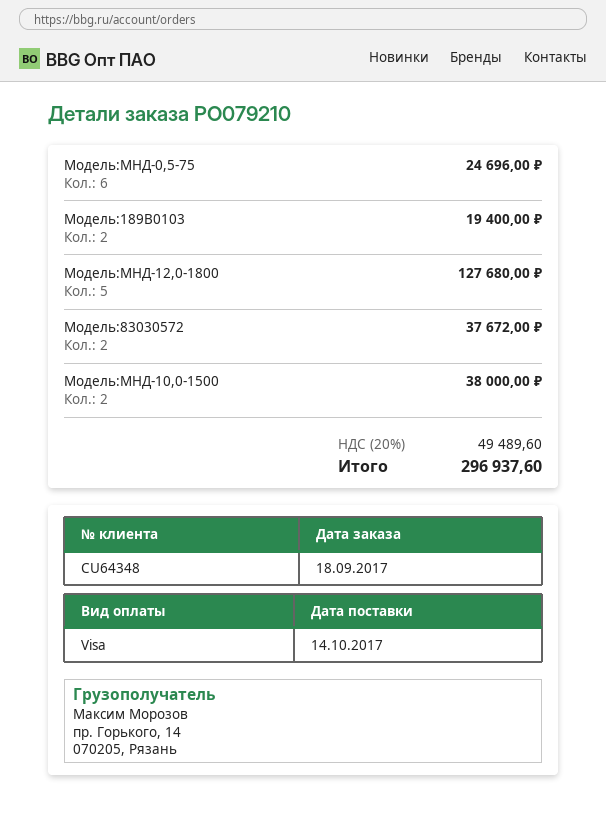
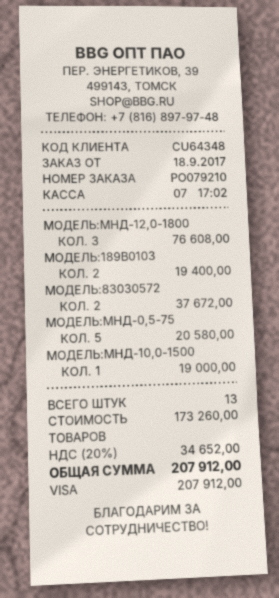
Модель:МНД-0,5-75: 6 for 24696.00 -> 5 for 20580.00
Модель:МНД-12,0-1800: 5 for 127680.00 -> 3 for 76608.00
Модель:МНД-10,0-1500: 2 for 38000.00 -> 1 for 19000.00
tax: 20% = 49489.60 -> 20% = 34652.00
total: 296937.60 -> 207912.00

